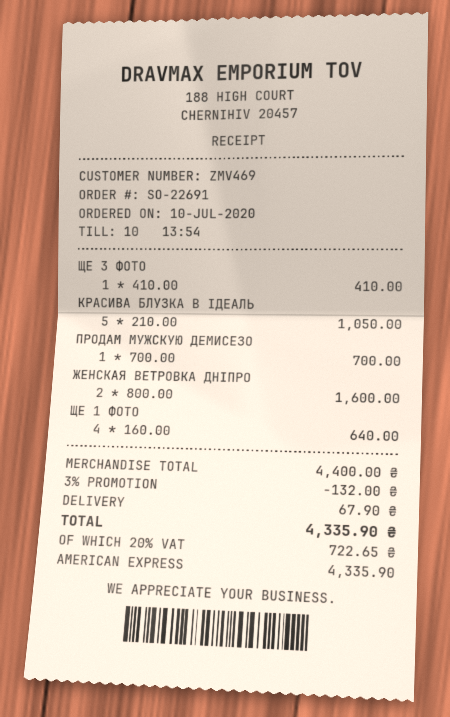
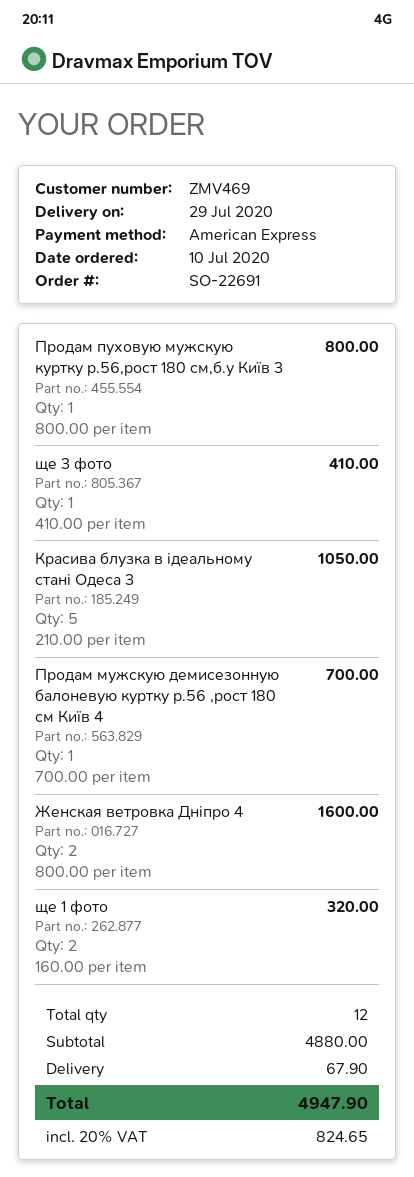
ЩЕ 1 ФОТО: 4 x 160.00 = 640.00 -> 2 x 160.00 = 320.00
Продам пуховую мужскую куртку р.56,рост 180 см,б.у Київ 3: none -> 1 x 800.00 = 800.00
subtotal: 4400.00 -> 4880.00
discount: 3% = 132.00 -> none
tax: 20% = 722.65 -> 20% = 824.65
total: 4335.90 -> 4947.90

